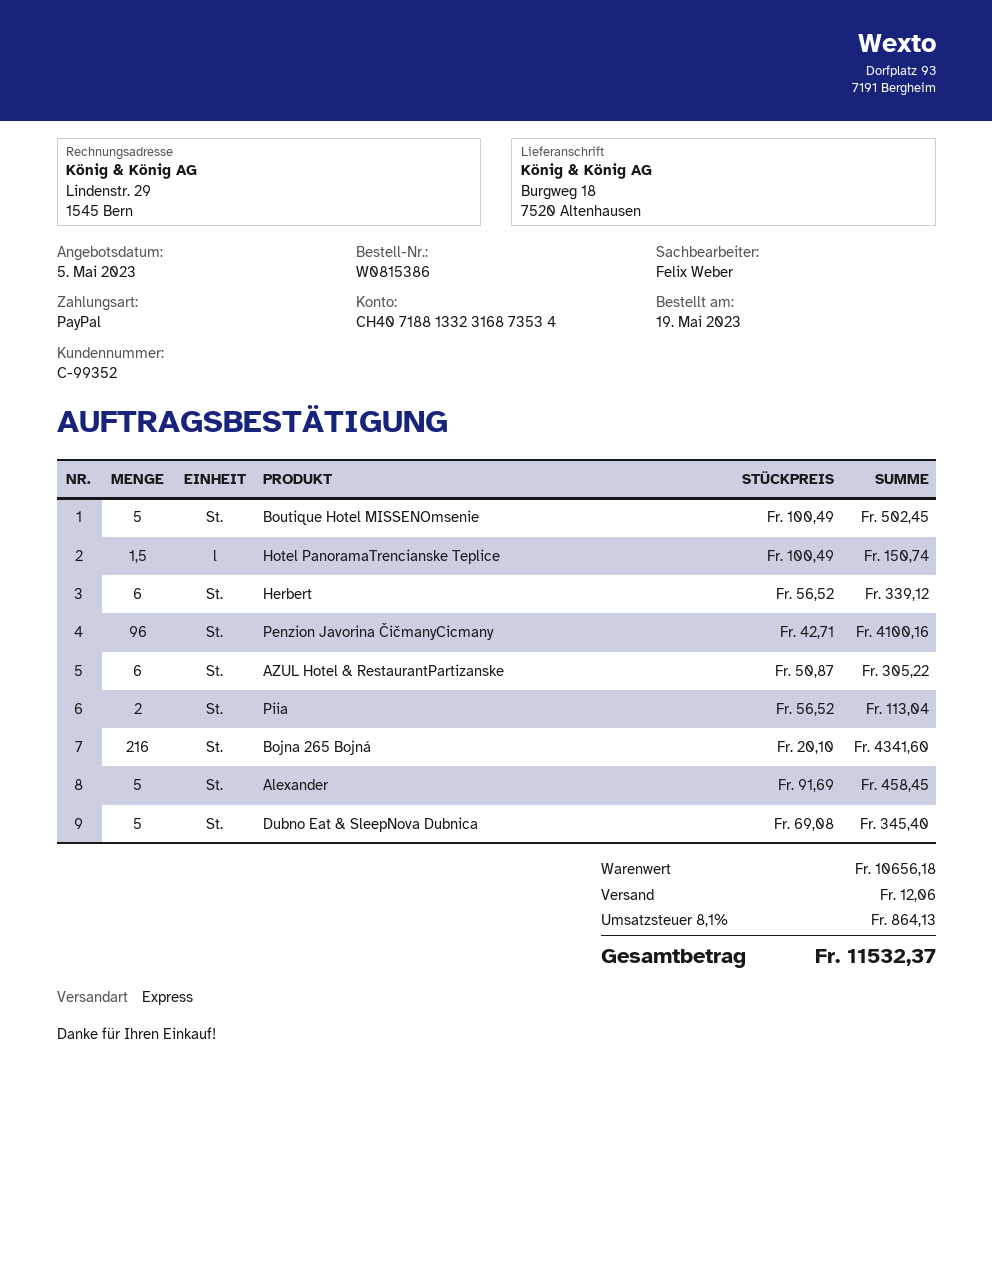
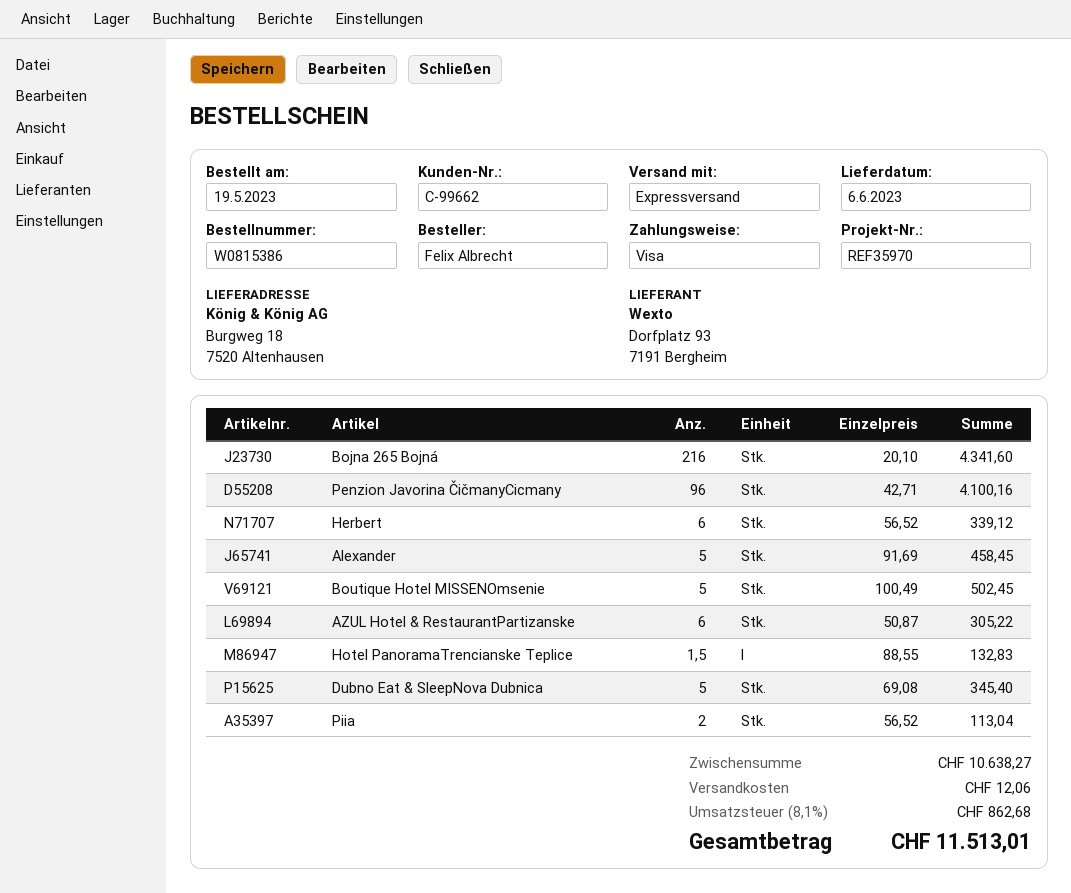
customer number: C-99352 -> C-99662
payment method: PayPal -> Visa
Hotel PanoramaTrencianske Teplice: 1.5 x 100.49 = 150.74 -> 1.5 x 88.55 = 132.83
subtotal: 10656.18 -> 10638.27
tax: 8.1% = 864.13 -> 8.1% = 862.68
total: 11532.37 -> 11513.01

